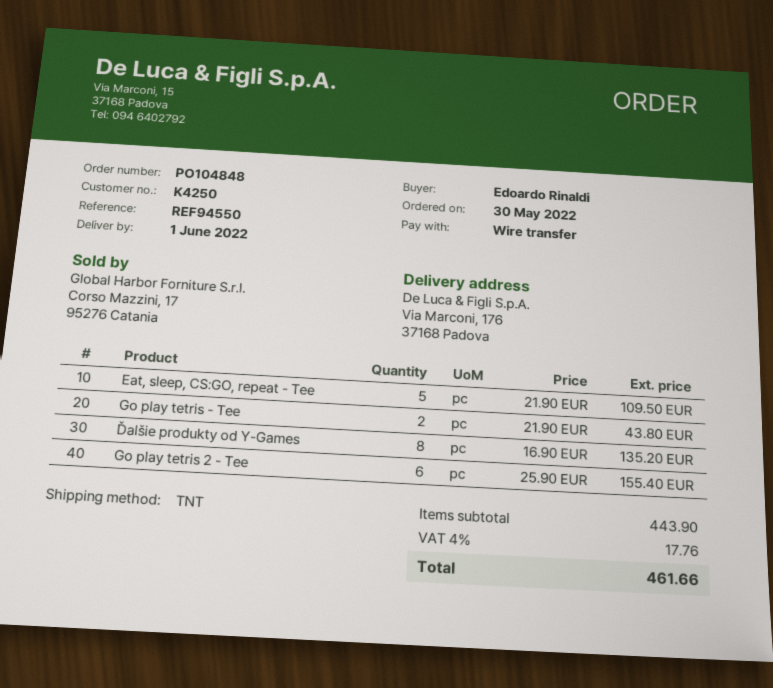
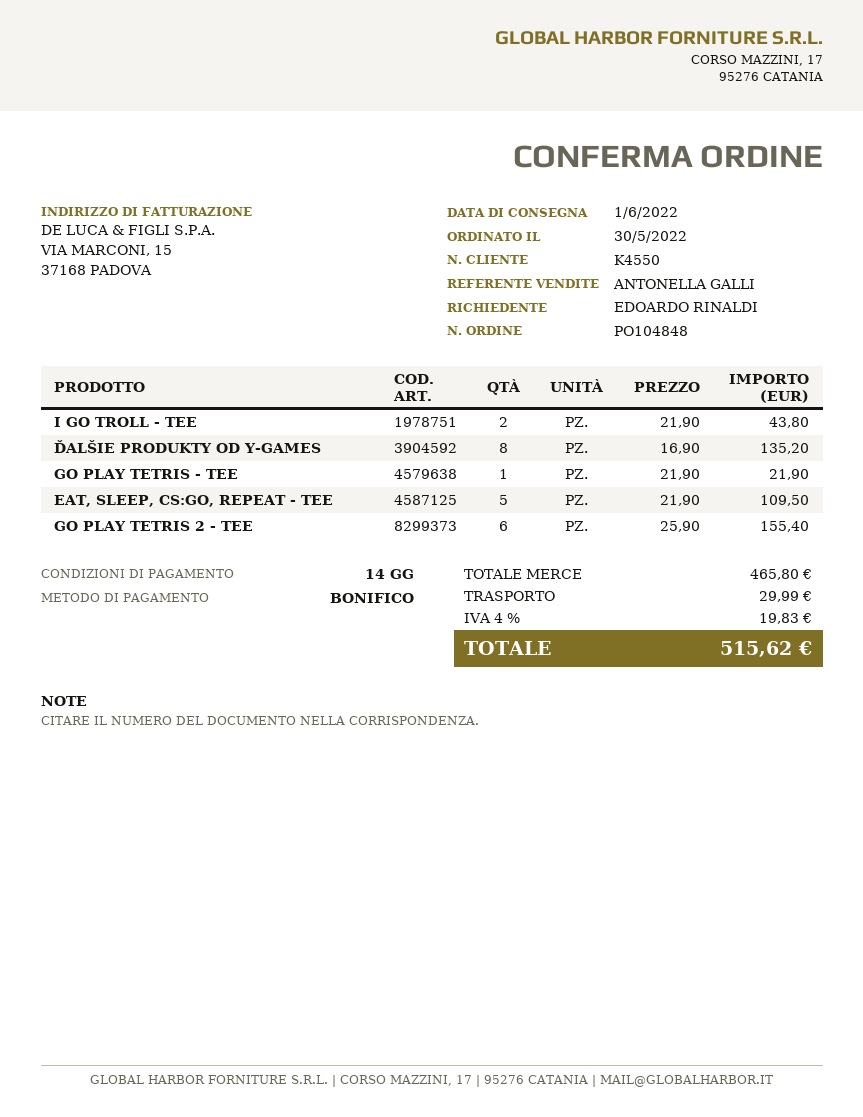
customer number: K4250 -> K4550
Go play tetris - Tee: 2 x 21.90 = 43.80 -> 1 x 21.90 = 21.90
I GO TROLL - TEE: none -> 2 x 21.90 = 43.80
subtotal: 443.90 -> 465.80
shipping: none -> 29.99
tax: 4% = 17.76 -> 4% = 19.83
total: 461.66 -> 515.62

